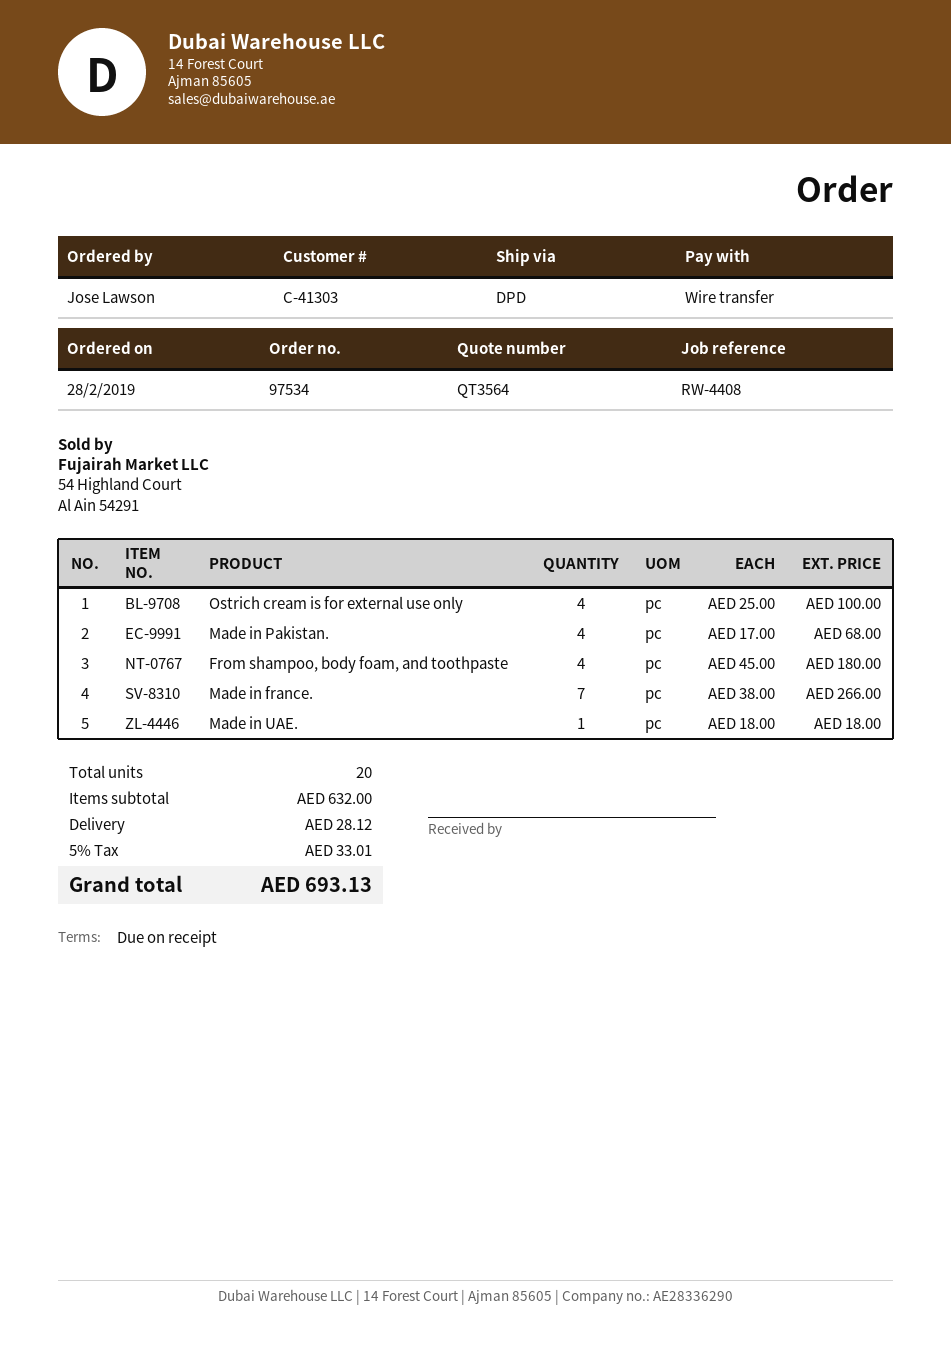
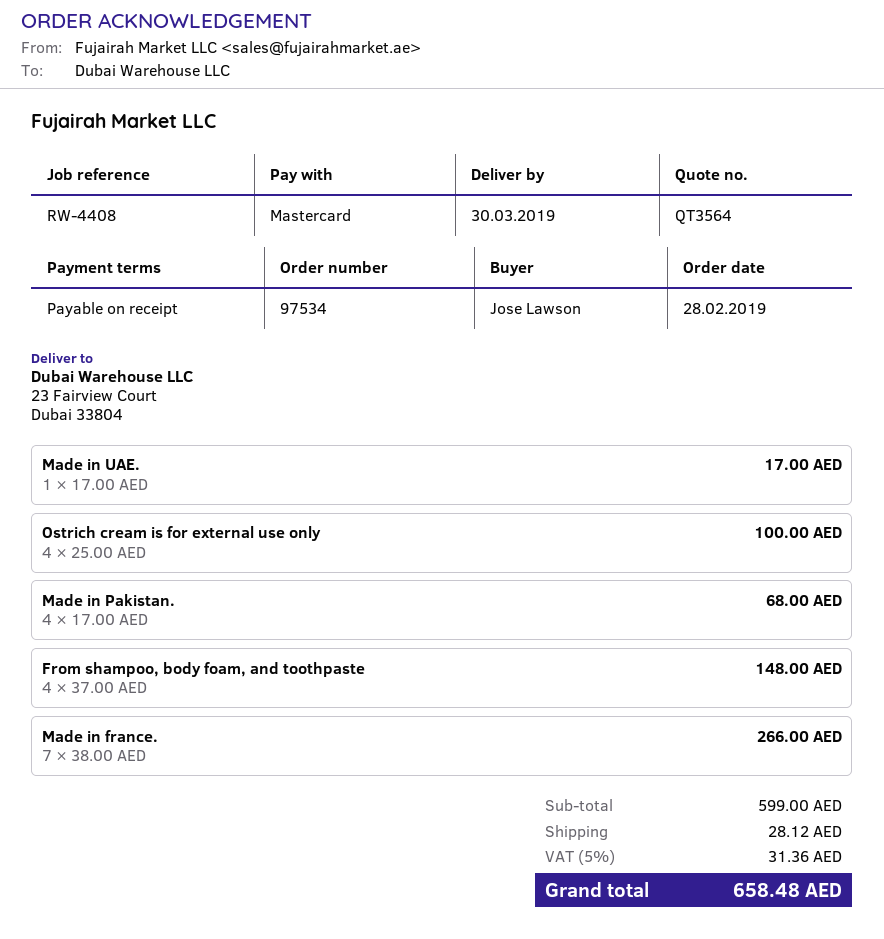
payment method: bank transfer -> Mastercard
From shampoo, body foam, and toothpaste: 4 x 45.00 = 180.00 -> 4 x 37.00 = 148.00
Made in UAE.: 1 x 18.00 = 18.00 -> 1 x 17.00 = 17.00
subtotal: 632.00 -> 599.00
tax: 5% = 33.01 -> 5% = 31.36
total: 693.13 -> 658.48

